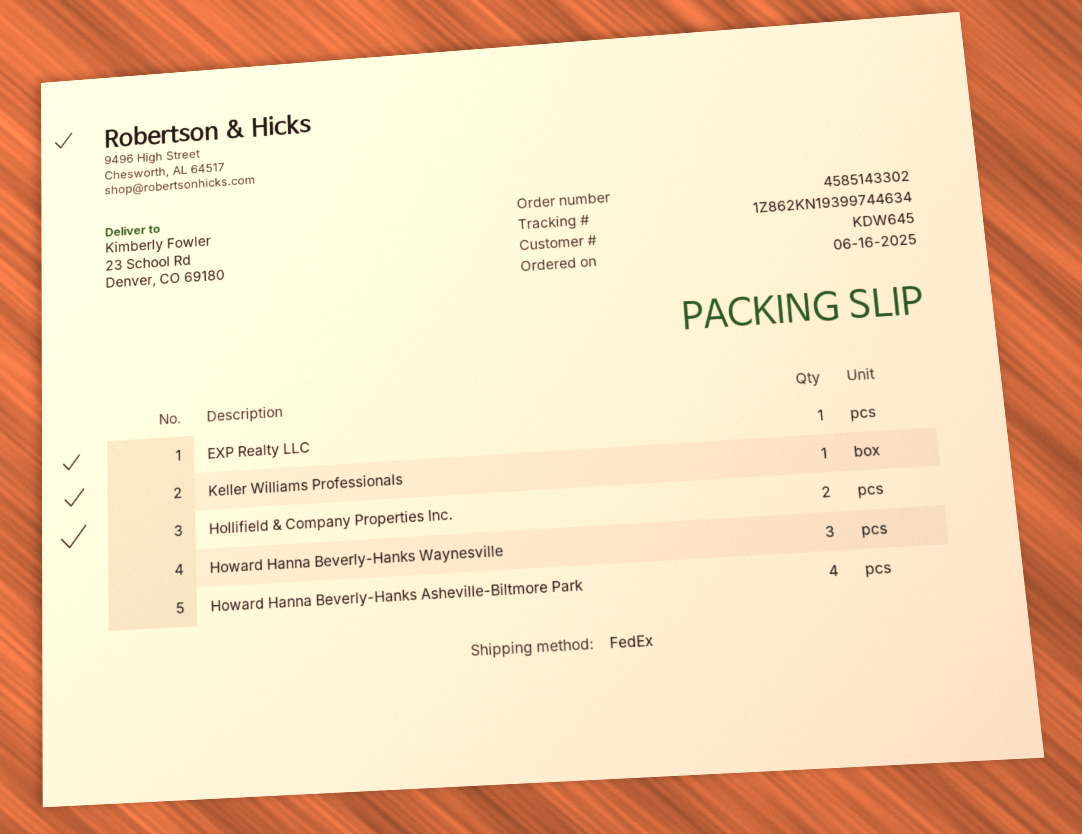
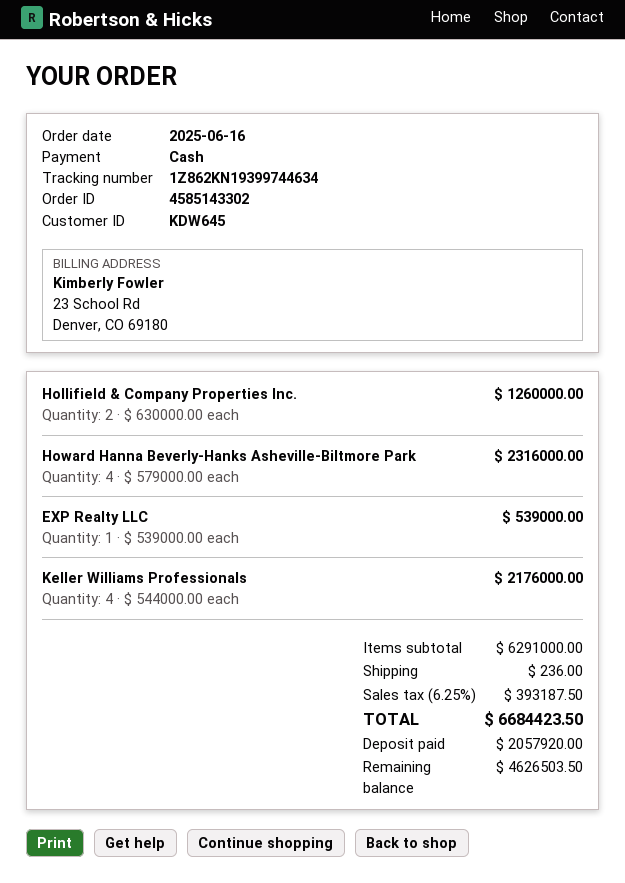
Keller Williams Professionals: 1 -> 4
Howard Hanna Beverly-Hanks Waynesville: 3 -> none

